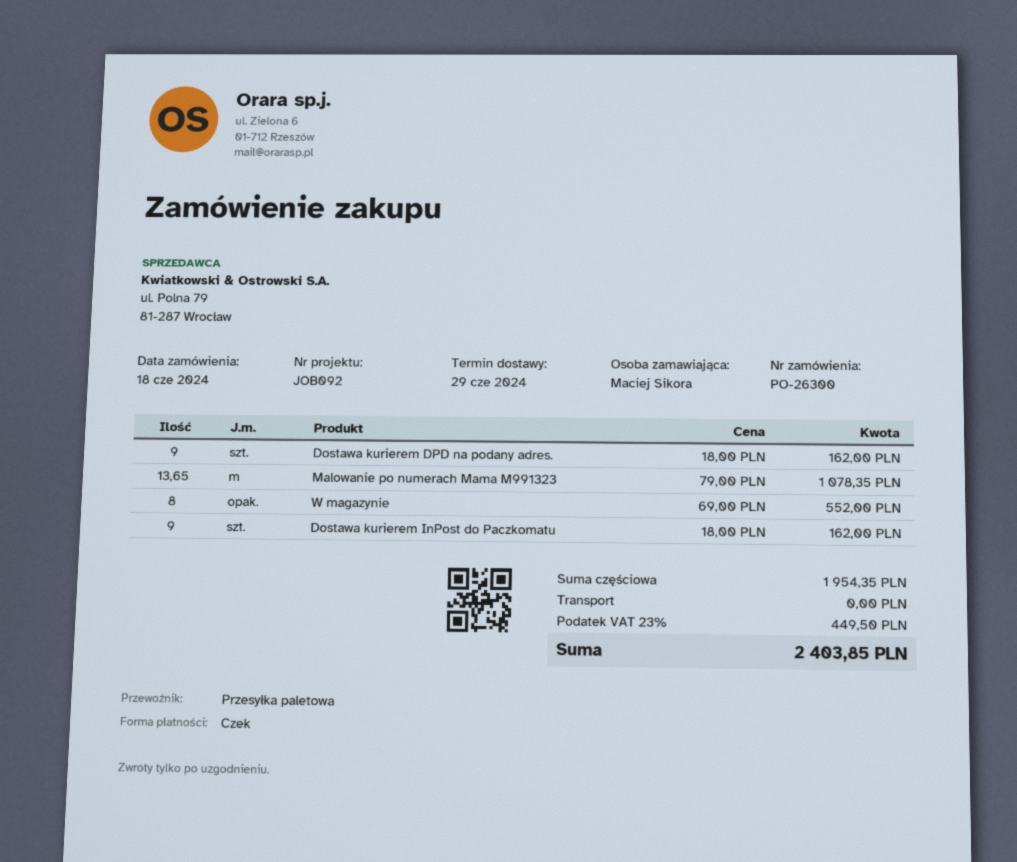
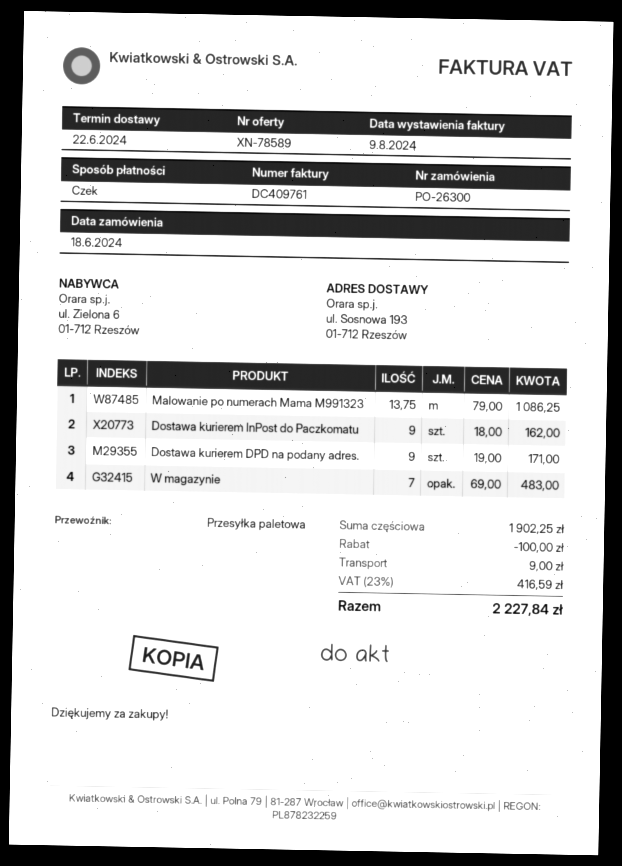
delivery date: 2024-06-29 -> 2024-06-22
Dostawa kurierem DPD na podany adres.: 9 x 18.00 = 162.00 -> 9 x 19.00 = 171.00
Malowanie po numerach Mama M991323: 13.65 x 79.00 = 1078.35 -> 13.75 x 79.00 = 1086.25
W magazynie: 8 x 69.00 = 552.00 -> 7 x 69.00 = 483.00
subtotal: 1954.35 -> 1902.25
discount: none -> 100.00
shipping: 0.00 -> 9.00
tax: 23% = 449.50 -> 23% = 416.59
total: 2403.85 -> 2227.84

